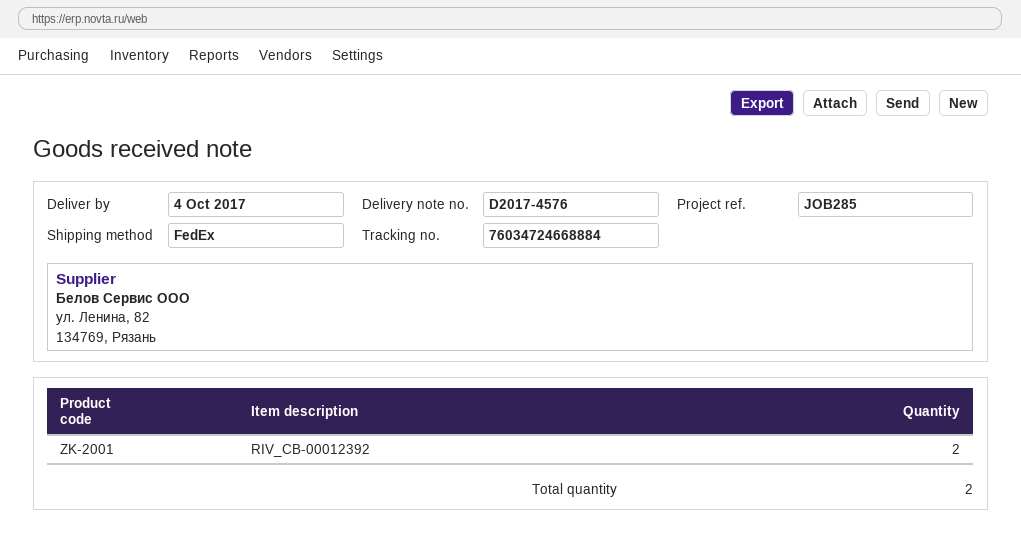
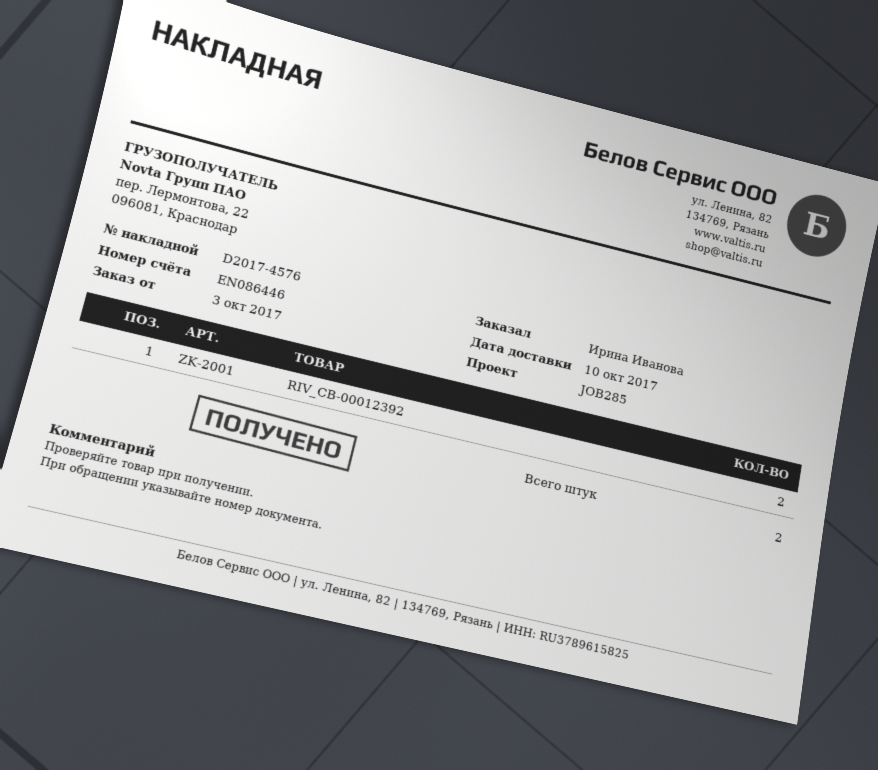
delivery date: 2017-10-04 -> 2017-10-10

